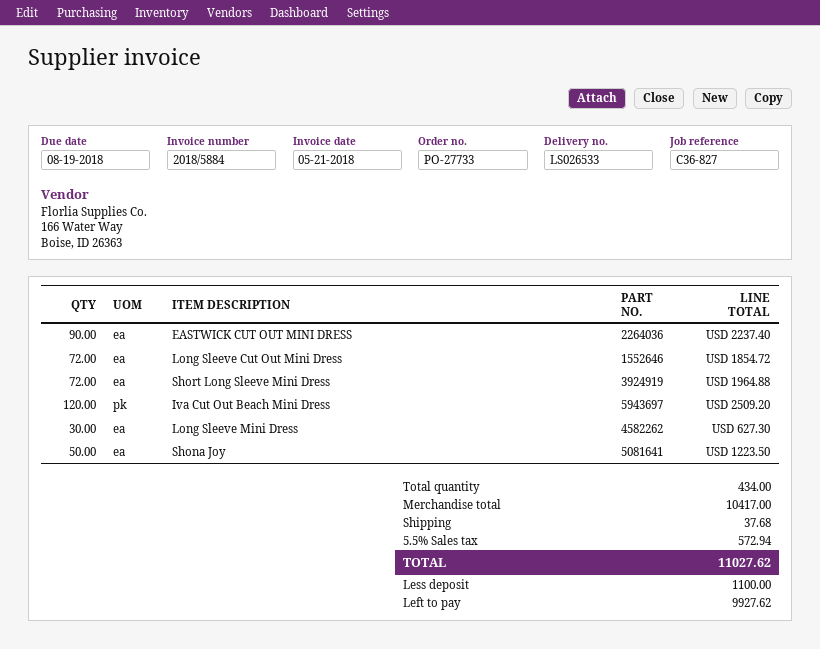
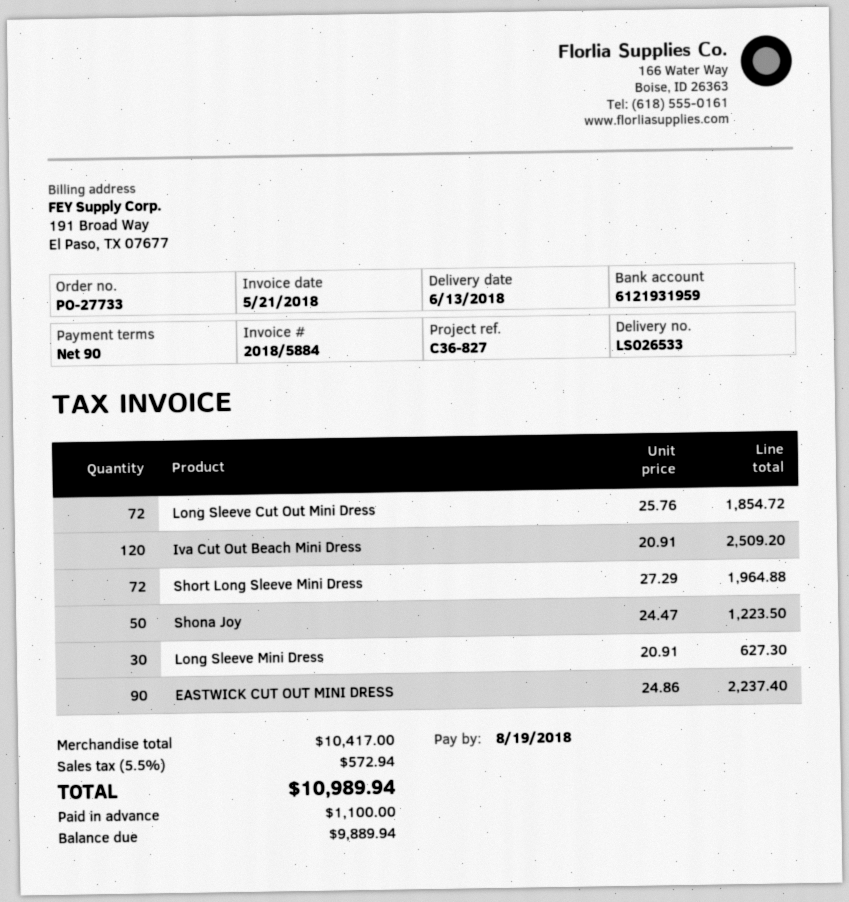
shipping: 37.68 -> none
total: 11027.62 -> 10989.94
balance: 9927.62 -> 9889.94

